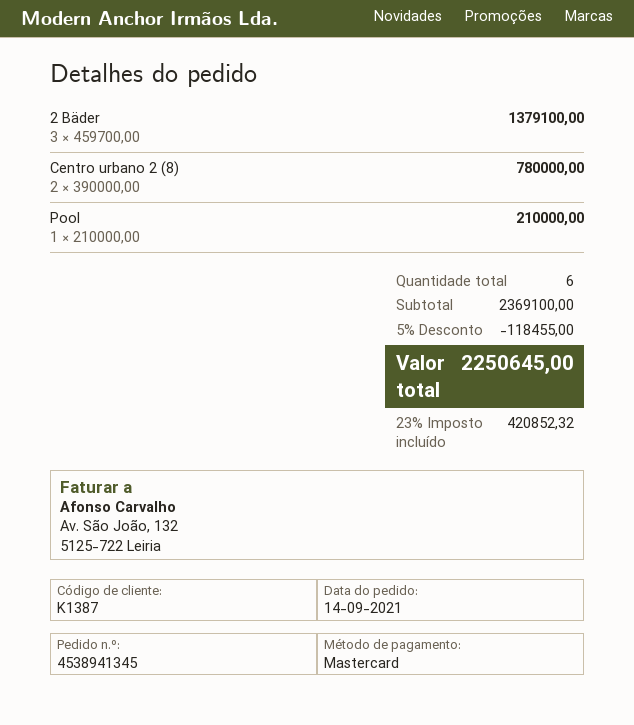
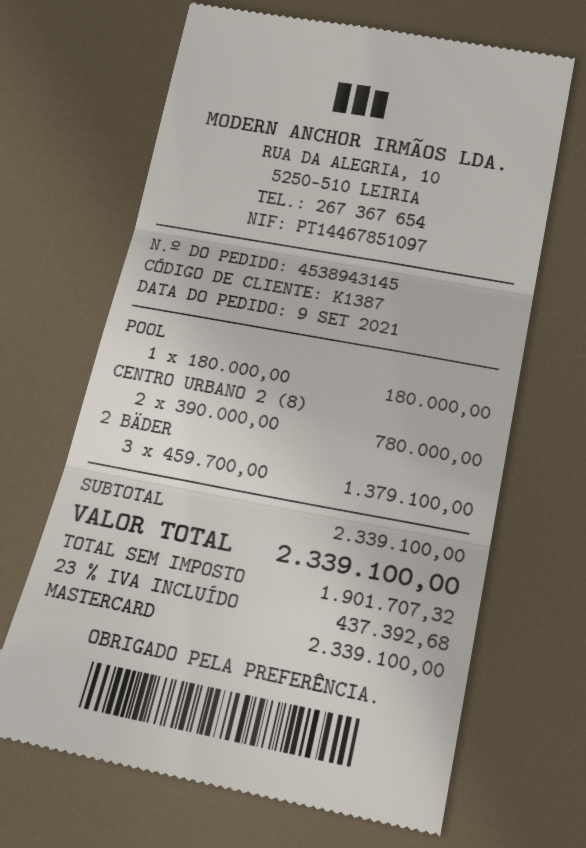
order number: 4538941345 -> 4538943145
order date: 2021-09-14 -> 2021-09-09
Pool: 1 x 210000.00 = 210000.00 -> 1 x 180000.00 = 180000.00
subtotal: 2369100.00 -> 2339100.00
discount: 5% = 118455.00 -> none
tax: 23% = 420852.32 -> 23% = 437392.68
total: 2250645.00 -> 2339100.00

